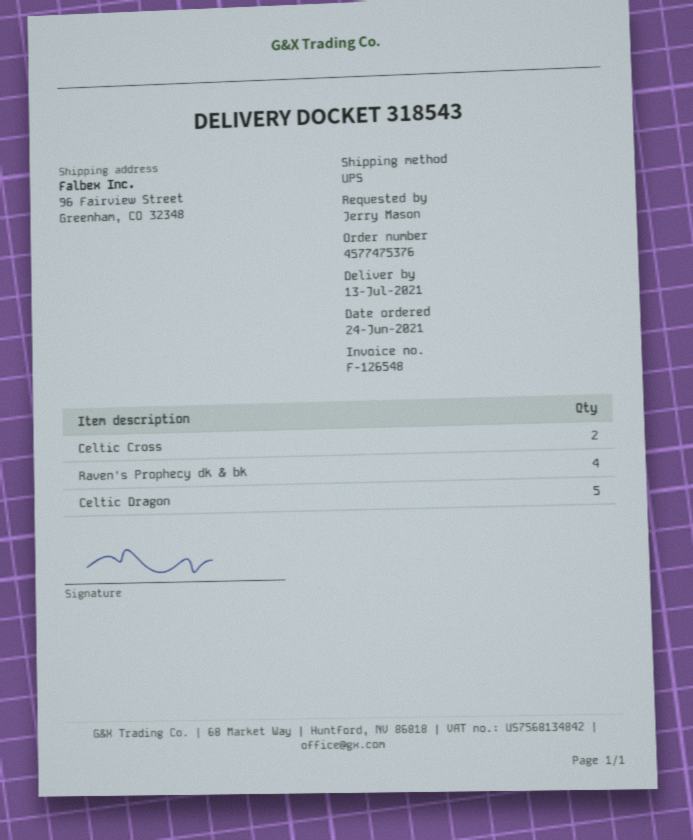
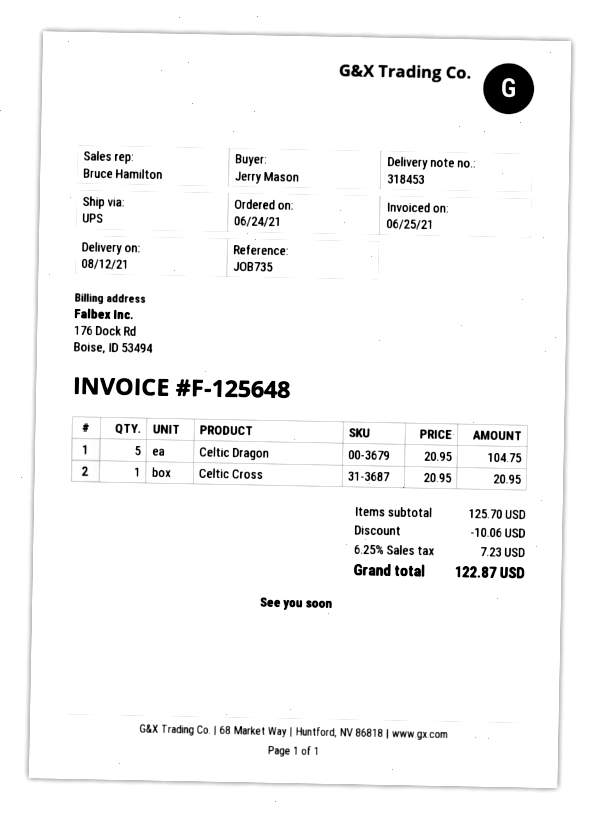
delivery note number: 318543 -> 318453
delivery date: 2021-07-13 -> 2021-08-12
invoice number: F-126548 -> F-125648
Celtic Cross: 2 -> 1
Raven's Prophecy dk & bk: 4 -> none

